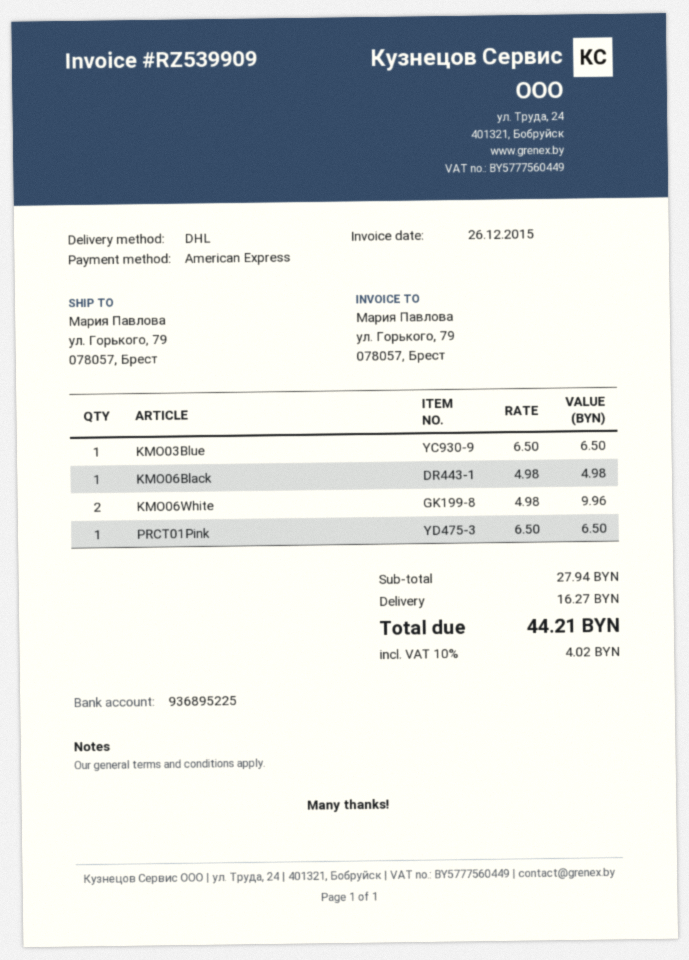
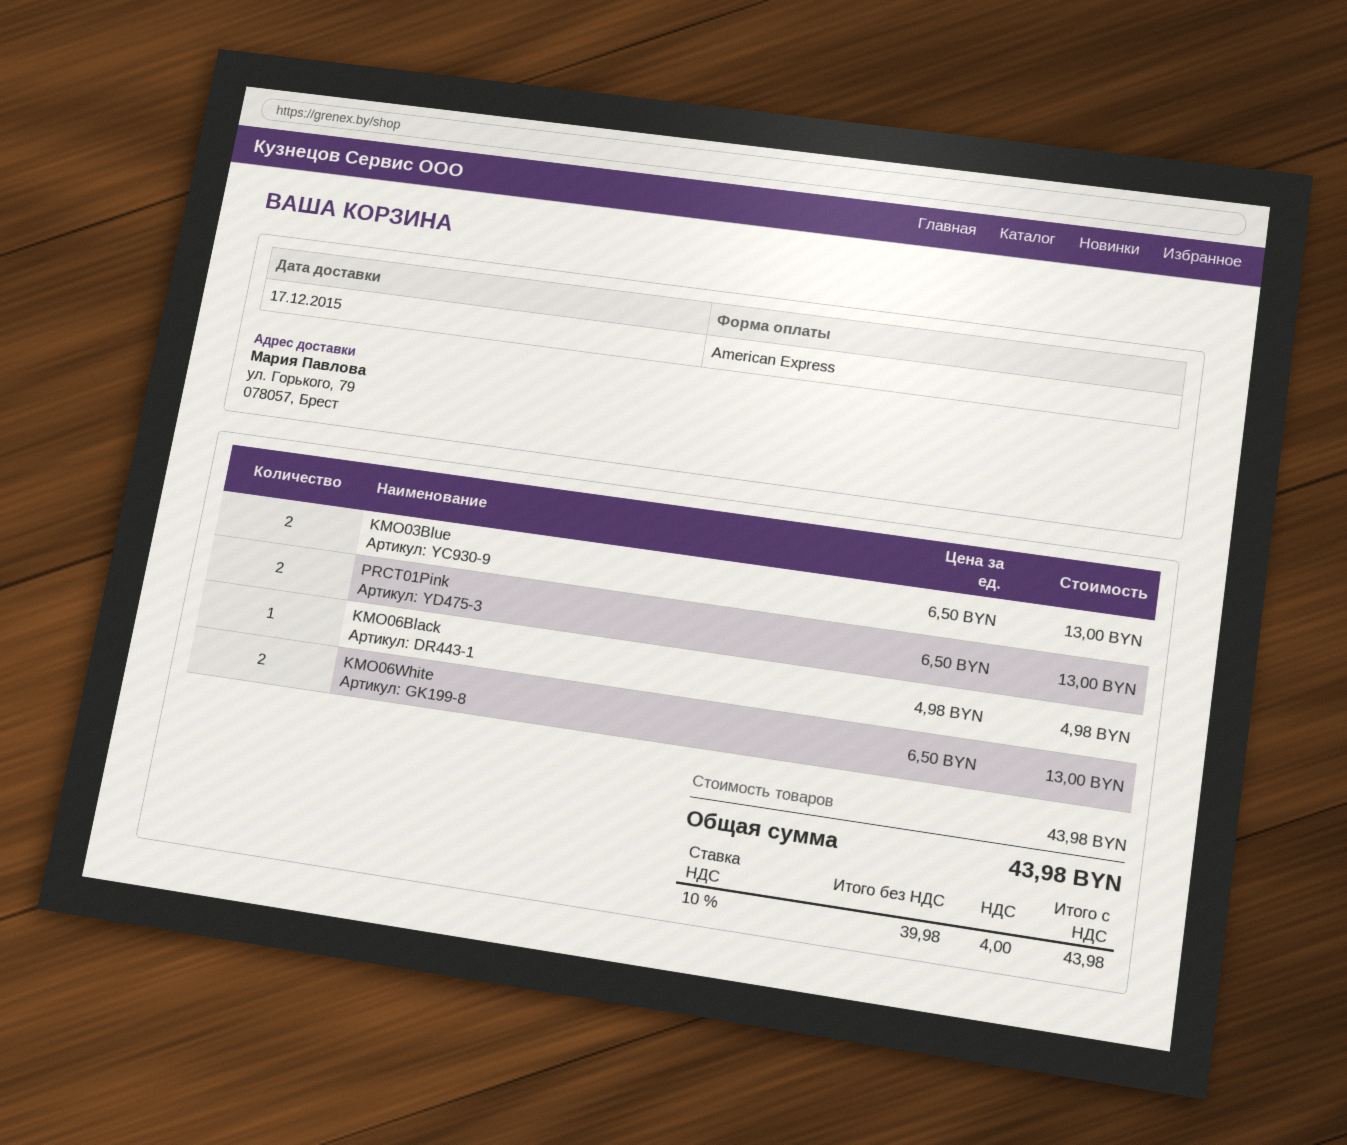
KMO03Blue: 1 x 6.50 = 6.50 -> 2 x 6.50 = 13.00
KMO06White: 2 x 4.98 = 9.96 -> 2 x 6.50 = 13.00
PRCT01Pink: 1 x 6.50 = 6.50 -> 2 x 6.50 = 13.00
subtotal: 27.94 -> 43.98
shipping: 16.27 -> none
tax: 10% = 4.02 -> 10% = 4.00
total: 44.21 -> 43.98

